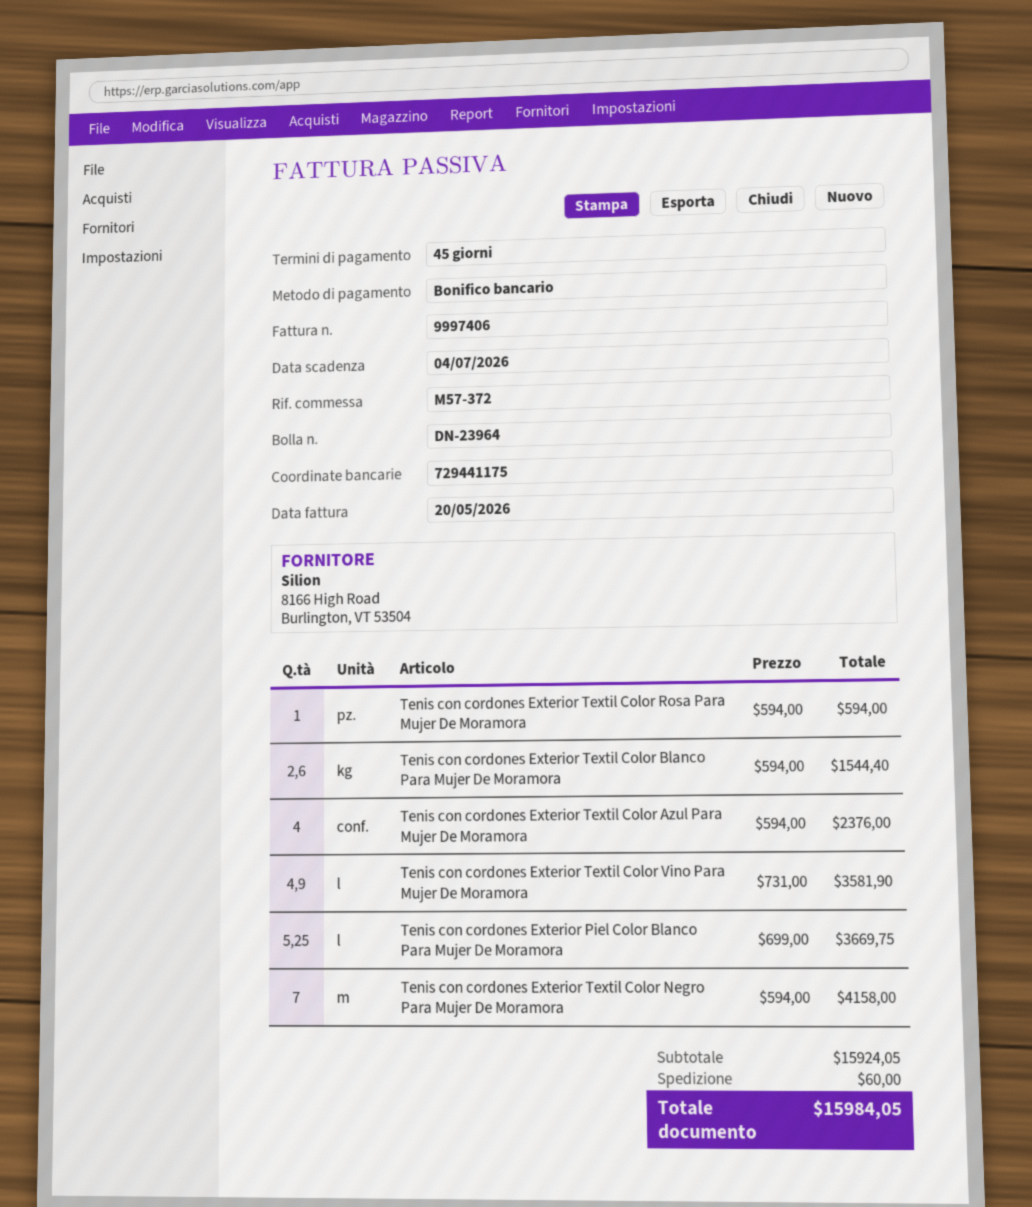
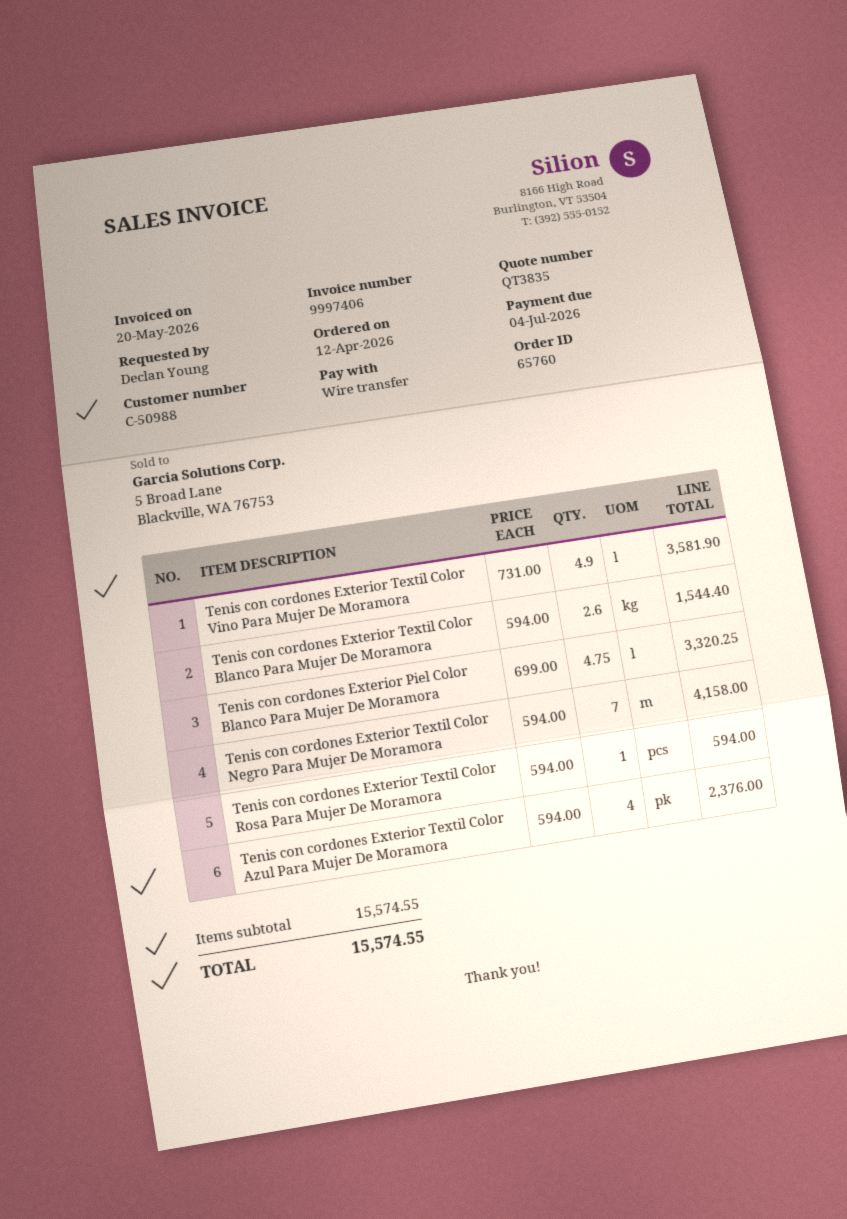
Tenis con cordones Exterior Piel Color Blanco Para Mujer De Moramora: 5.25 x 699.00 = 3669.75 -> 4.75 x 699.00 = 3320.25
subtotal: 15924.05 -> 15574.55
shipping: 60.00 -> none
total: 15984.05 -> 15574.55

